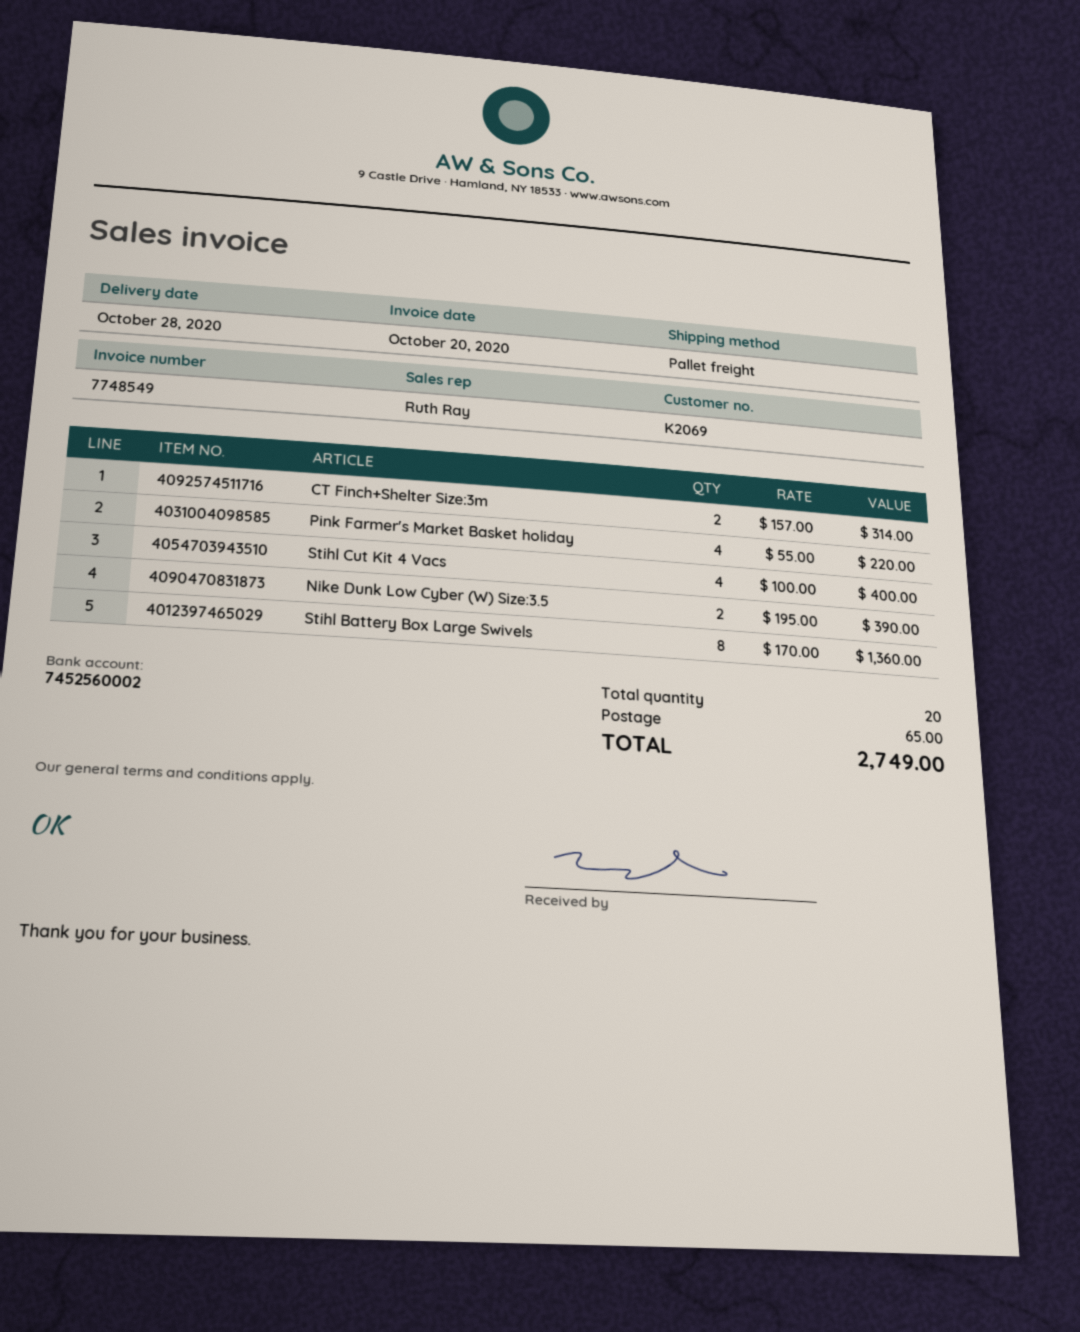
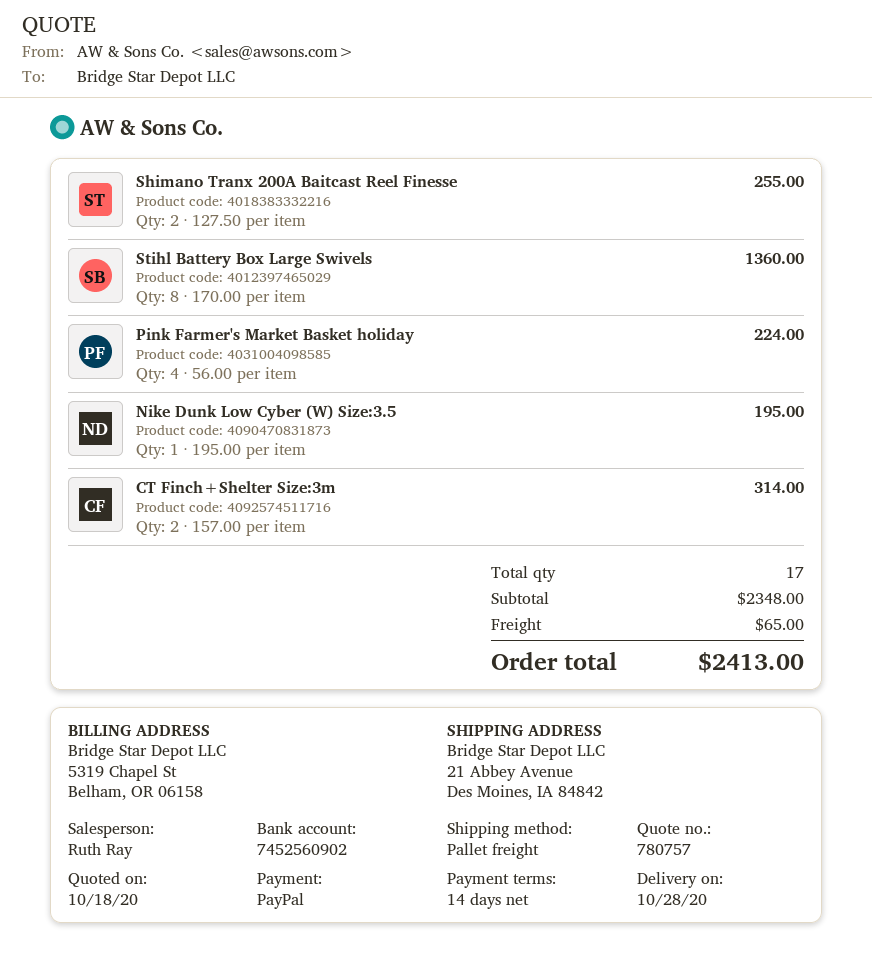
bank account: 7452560002 -> 7452560902
Pink Farmer's Market Basket holiday: 4 x 55.00 = 220.00 -> 4 x 56.00 = 224.00
Stihl Cut Kit 4 Vacs: 4 x 100.00 = 400.00 -> none
Nike Dunk Low Cyber (W) Size:3.5: 2 x 195.00 = 390.00 -> 1 x 195.00 = 195.00
Shimano Tranx 200A Baitcast Reel Finesse: none -> 2 x 127.50 = 255.00
total quantity: 20 -> 17
total: 2749.00 -> 2413.00

